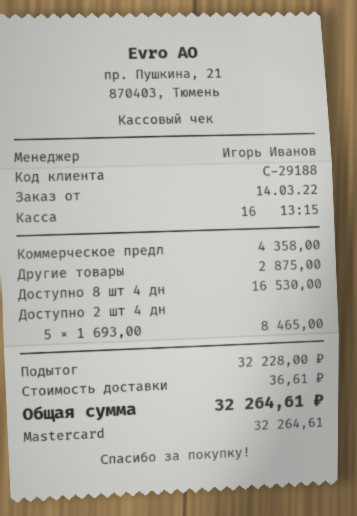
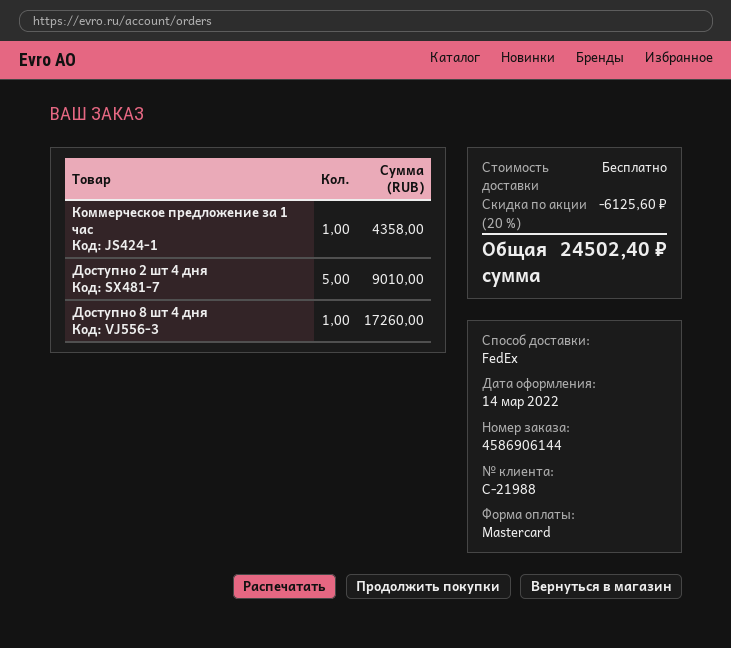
customer number: C-29188 -> C-21988
Другие товары: 1 for 2875.00 -> none
Доступно 8 шт 4 дн: 1 for 16530.00 -> 1 for 17260.00
Доступно 2 шт 4 дн: 5 for 8465.00 -> 5 for 9010.00
discount: none -> 20% = 6125.60
shipping: 36.61 -> 0.00
total: 32264.61 -> 24502.40

